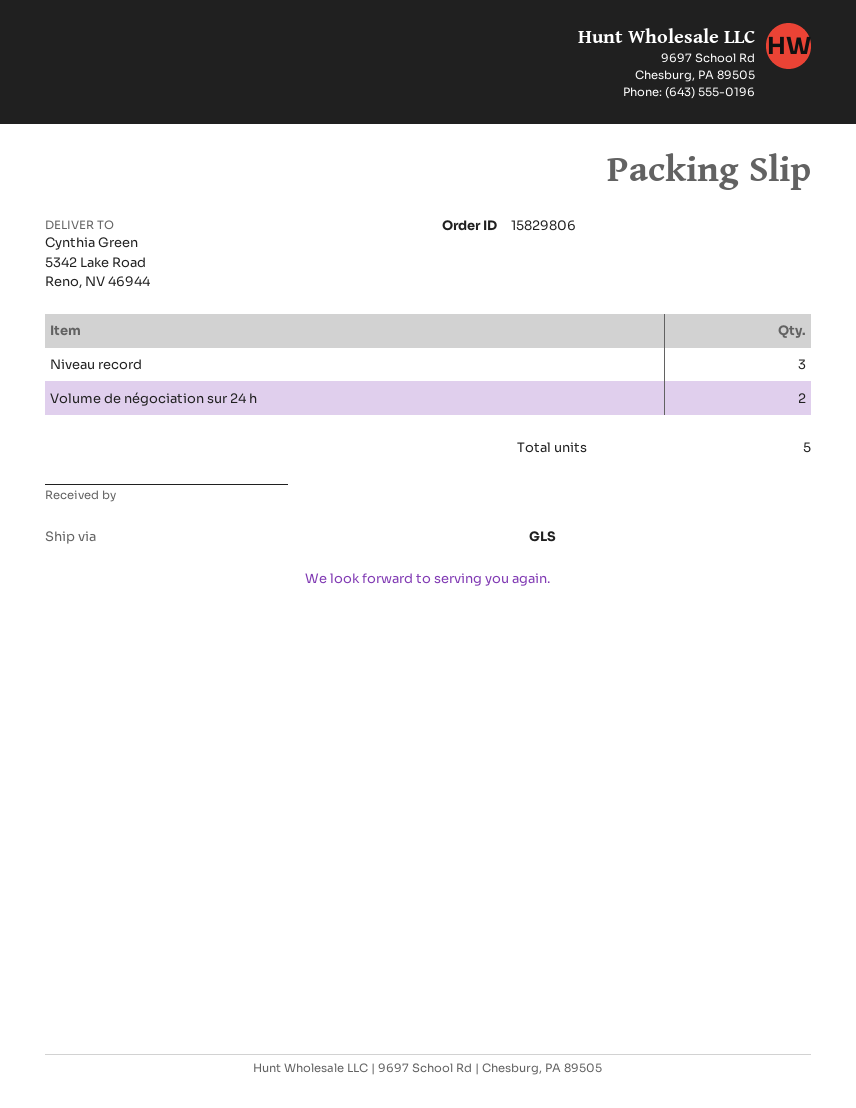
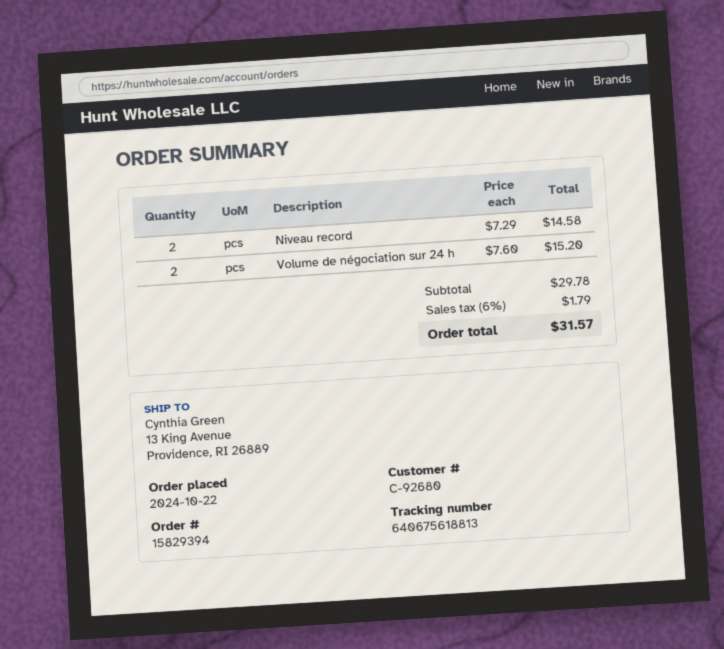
order number: 15829806 -> 15829394
ship to: 5342 Lake Road, Reno, NV 46944 -> 13 King Avenue, Providence, RI 26889
Niveau record: 3 -> 2

